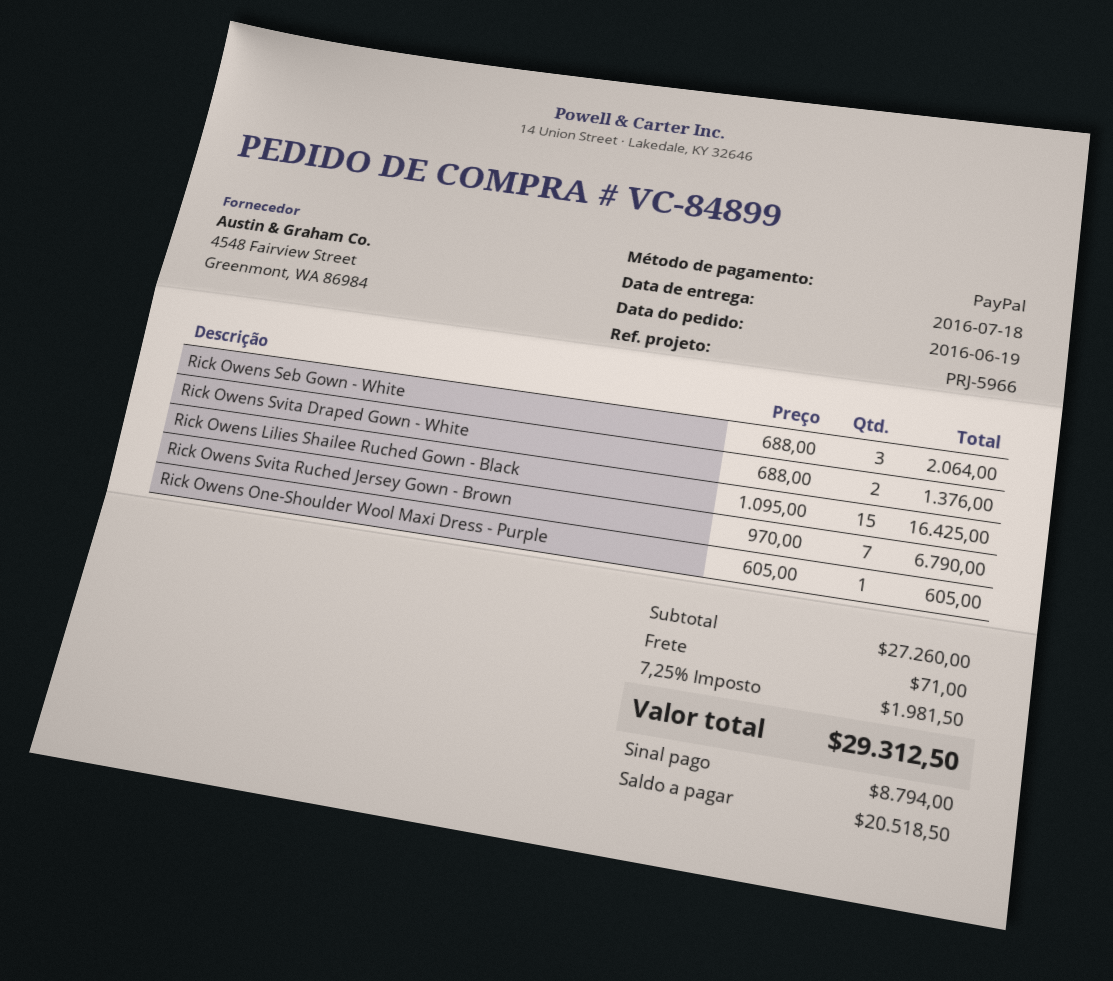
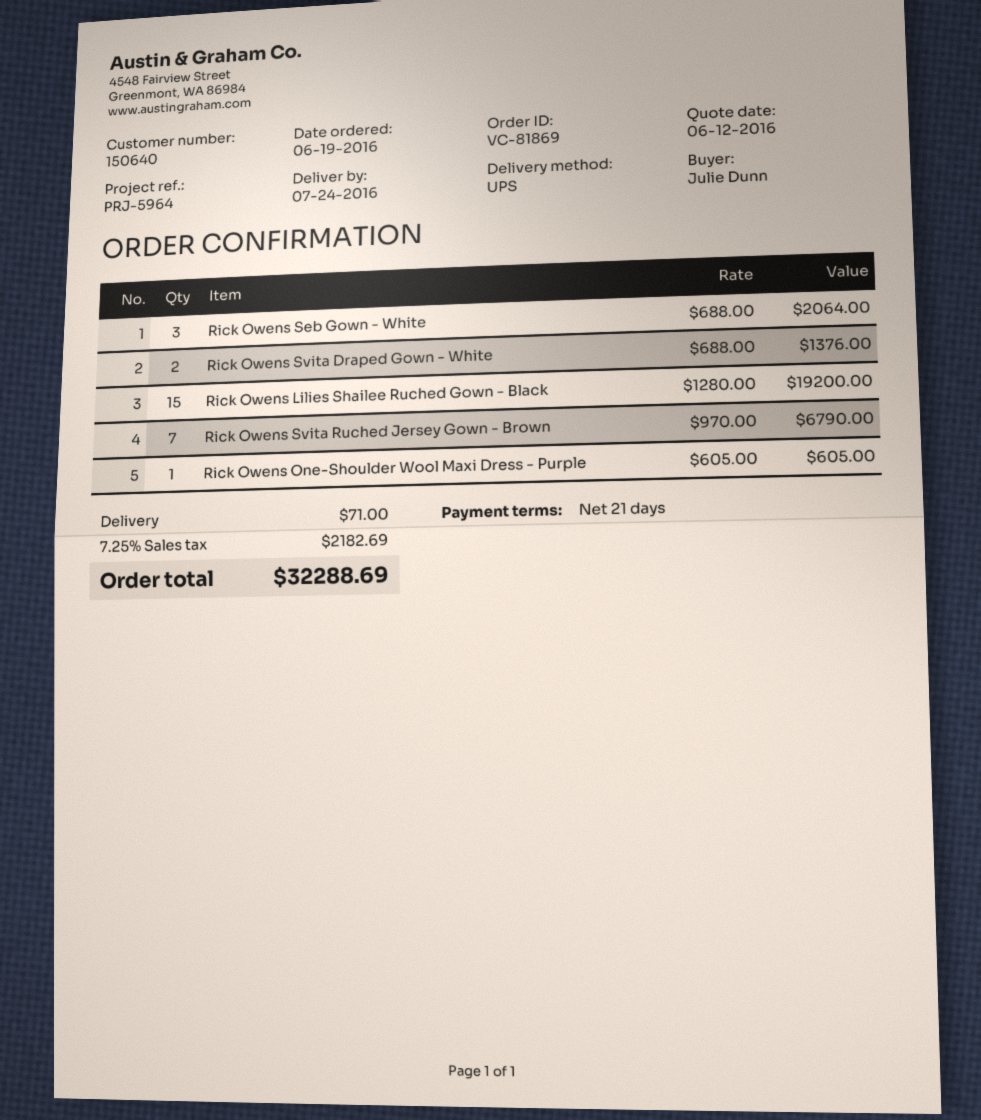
order number: VC-84899 -> VC-81869
delivery date: 2016-07-18 -> 2016-07-24
reference: PRJ-5966 -> PRJ-5964
Rick Owens Lilies Shailee Ruched Gown - Black: 15 x 1095.00 = 16425.00 -> 15 x 1280.00 = 19200.00
tax: 7.25% = 1981.50 -> 7.25% = 2182.69
total: 29312.50 -> 32288.69

